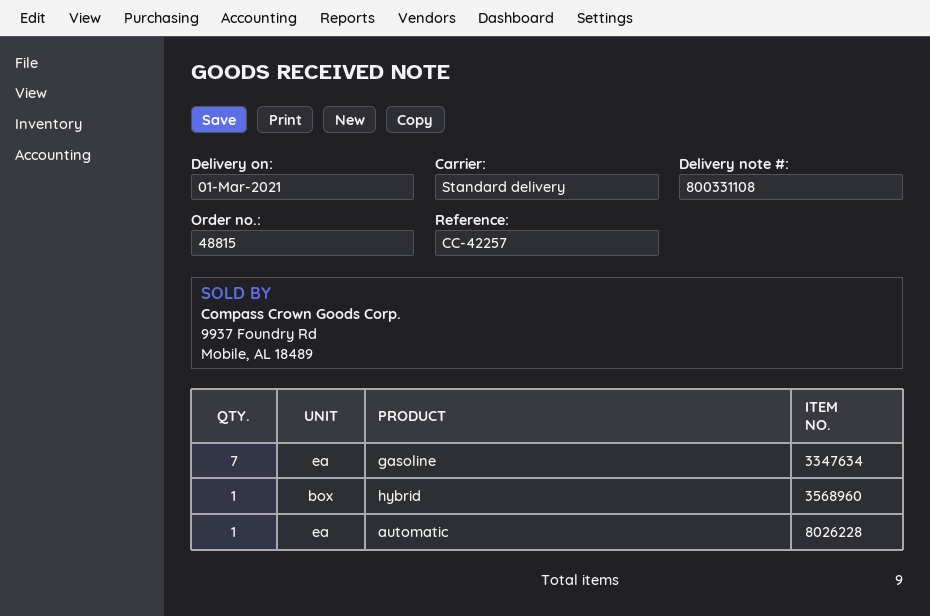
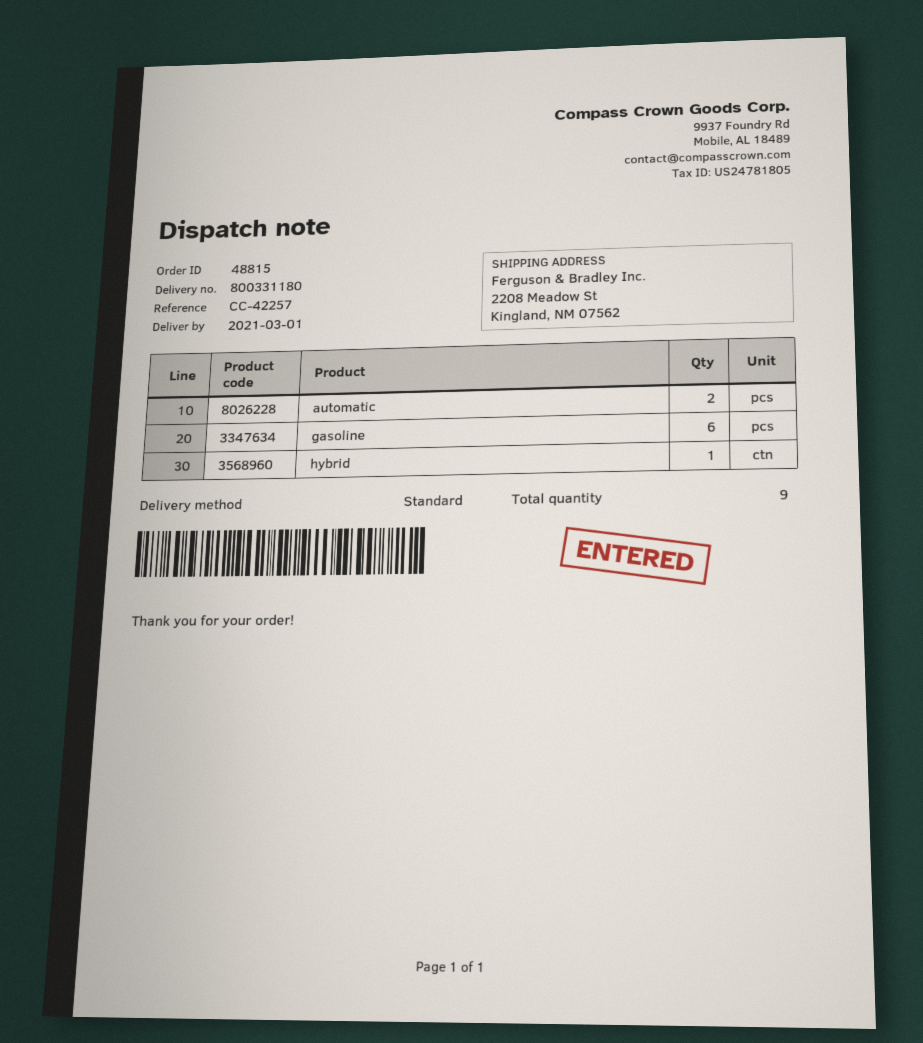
delivery note number: 800331108 -> 800331180
gasoline: 7 -> 6
automatic: 1 -> 2

